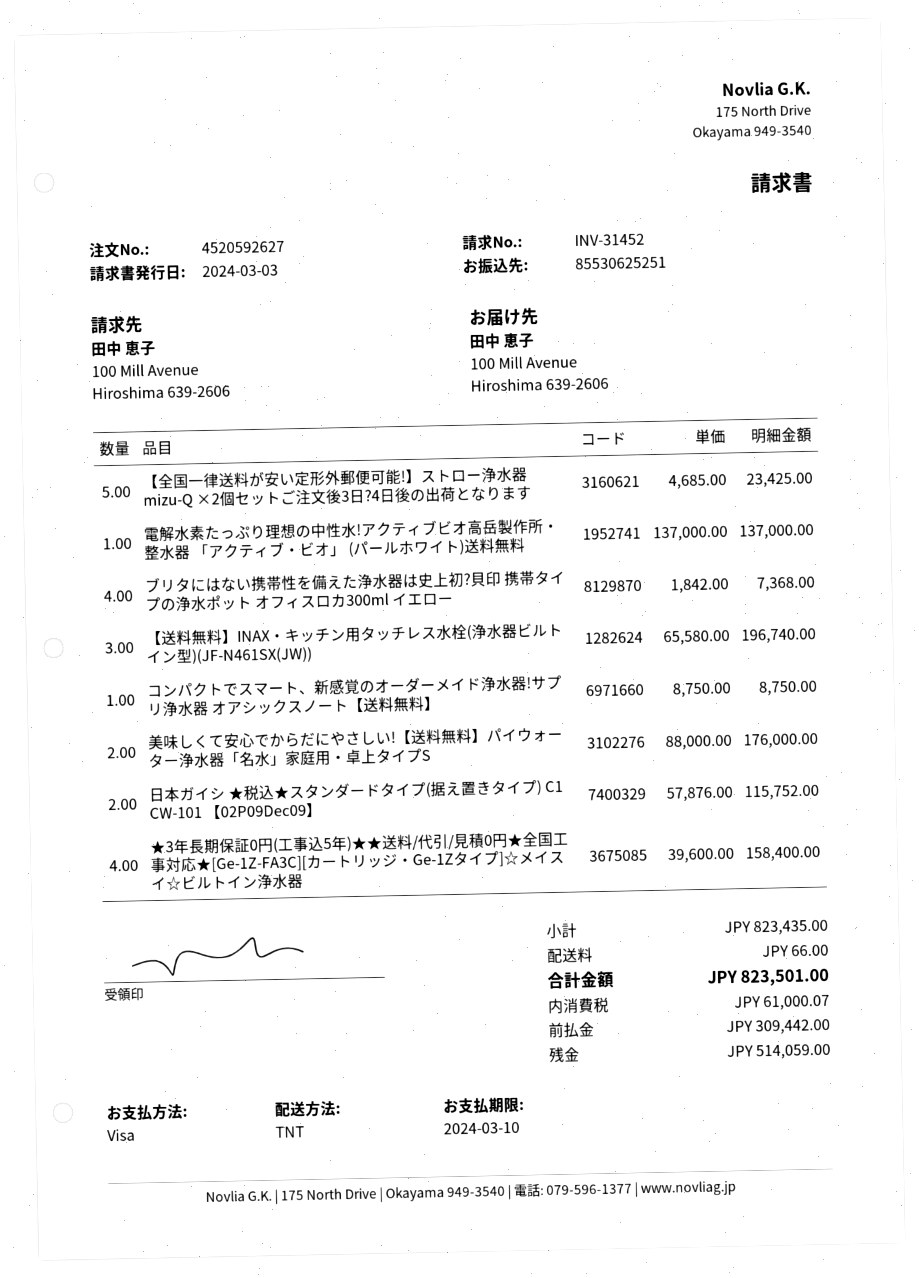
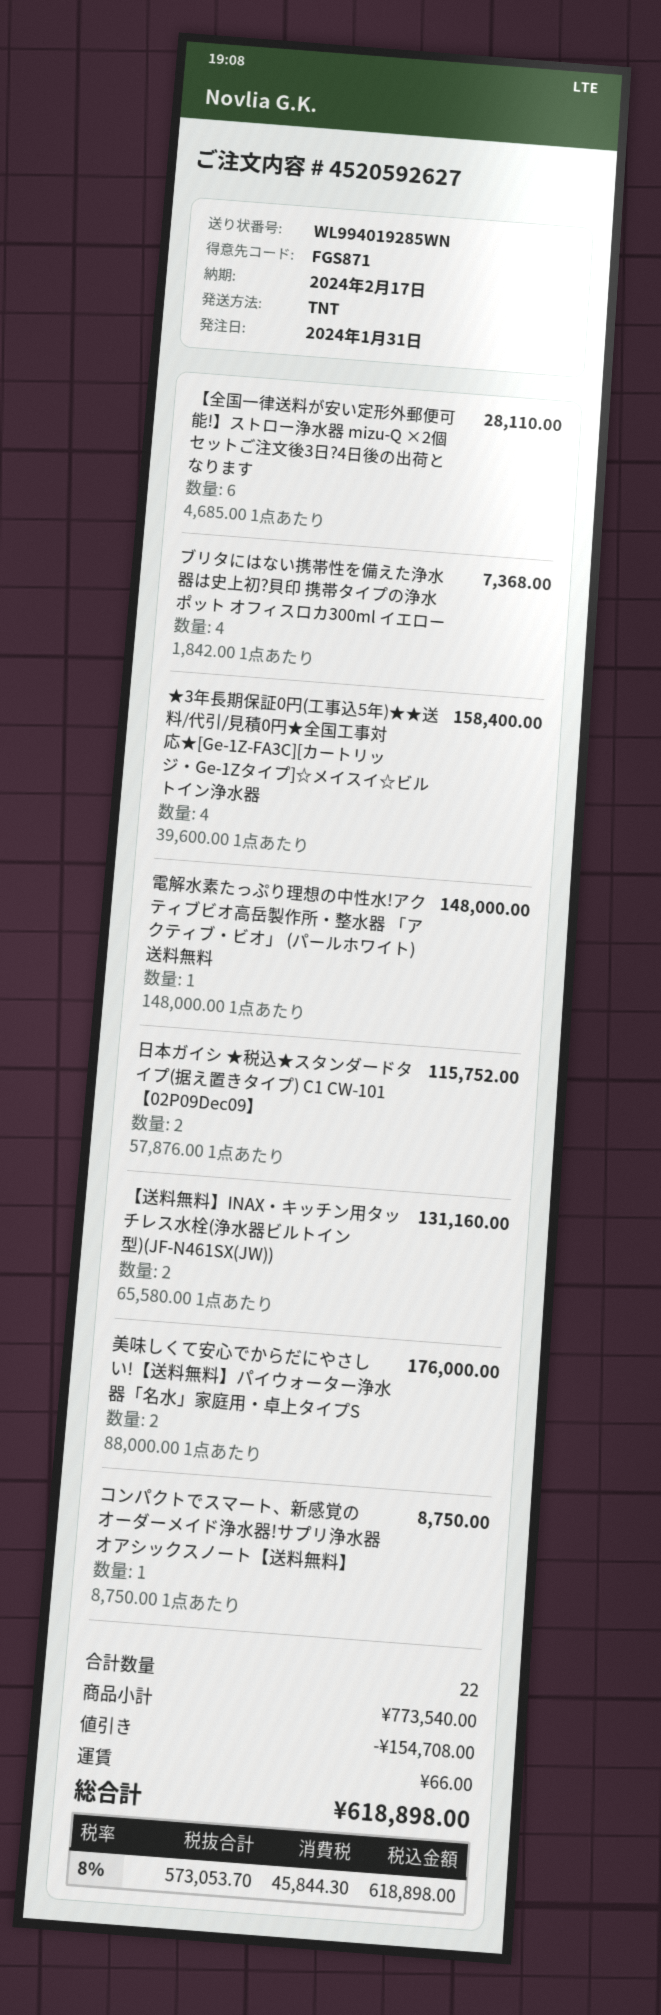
【全国一律送料が安い定形外郵便可能!】ストロー浄水器 mizu-Q ×2個セットご注文後3日?4日後の出荷となります: 5 x 4685.00 = 23425.00 -> 6 x 4685.00 = 28110.00
電解水素たっぷり理想の中性水!アクティブビオ高岳製作所・整水器 「アクティブ・ビオ」 (パールホワイト)送料無料: 1 x 137000.00 = 137000.00 -> 1 x 148000.00 = 148000.00
【送料無料】INAX・キッチン用タッチレス水栓(浄水器ビルトイン型)(JF-N461SX(JW)): 3 x 65580.00 = 196740.00 -> 2 x 65580.00 = 131160.00
subtotal: 823435.00 -> 773540.00
discount: none -> 154708.00
tax: 61000.07 -> 45844.30
total: 823501.00 -> 618898.00

